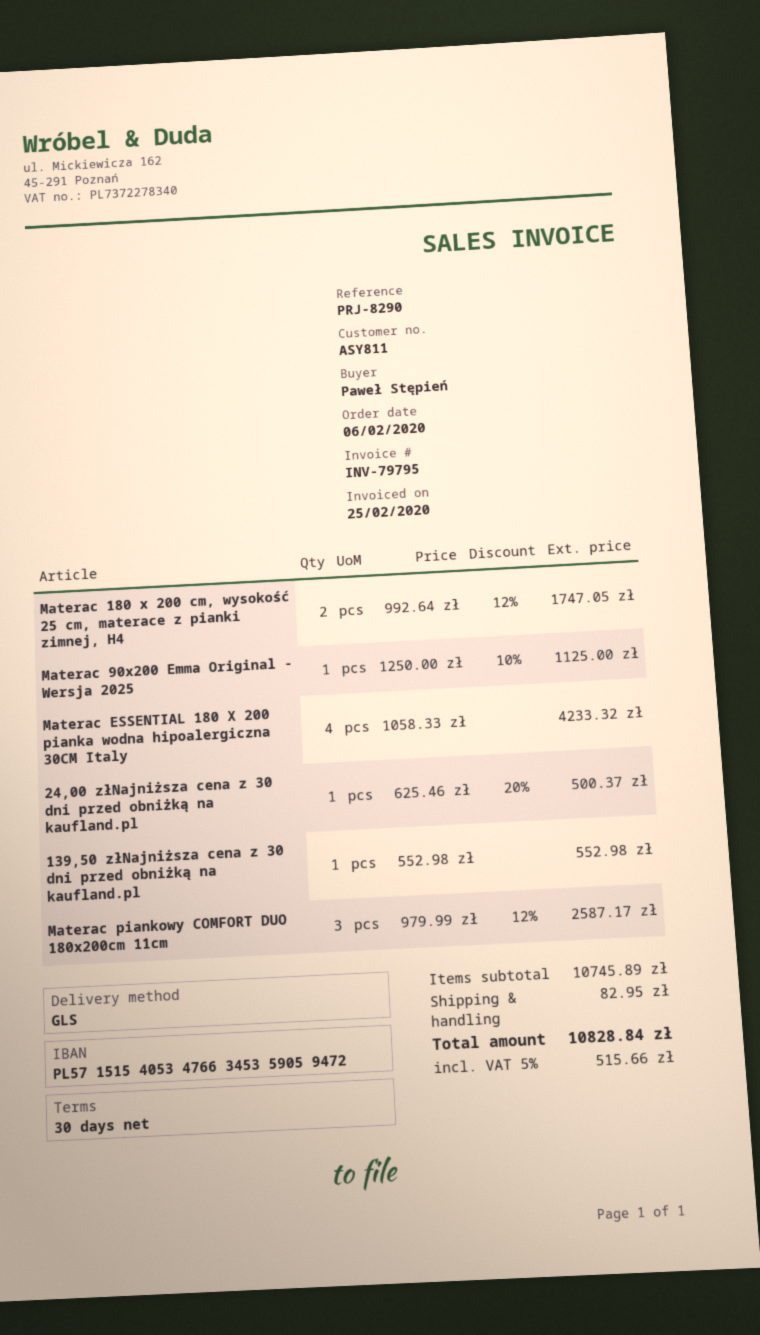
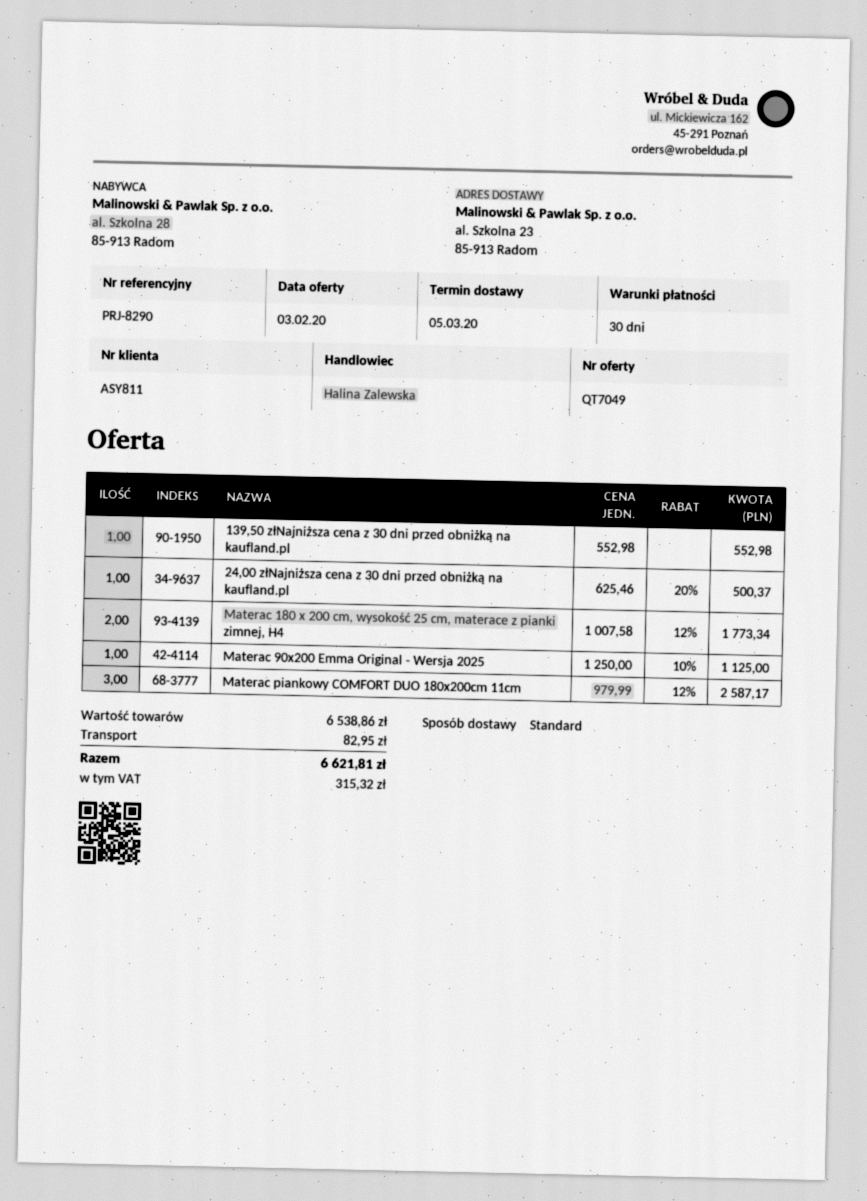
shipping method: GLS -> standard
Materac 180 x 200 cm, wysokość 25 cm, materace z pianki zimnej, H4: 2 x 992.64 - 12% = 1747.05 -> 2 x 1007.58 - 12% = 1773.34
Materac ESSENTIAL 180 X 200 pianka wodna hipoalergiczna 30CM Italy: 4 x 1058.33 = 4233.32 -> none
subtotal: 10745.89 -> 6538.86
tax: 515.66 -> 315.32
total: 10828.84 -> 6621.81

